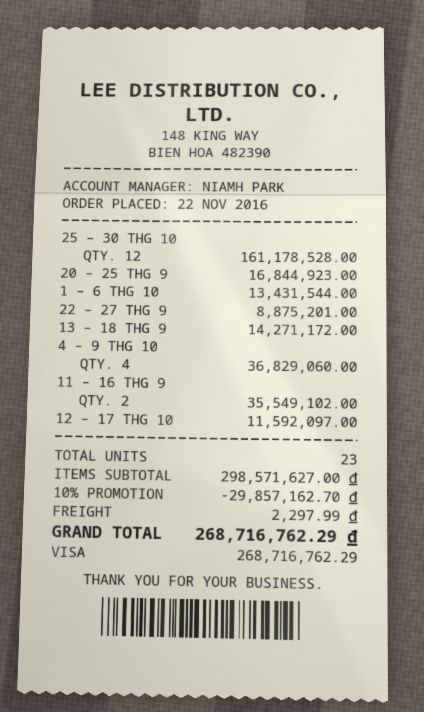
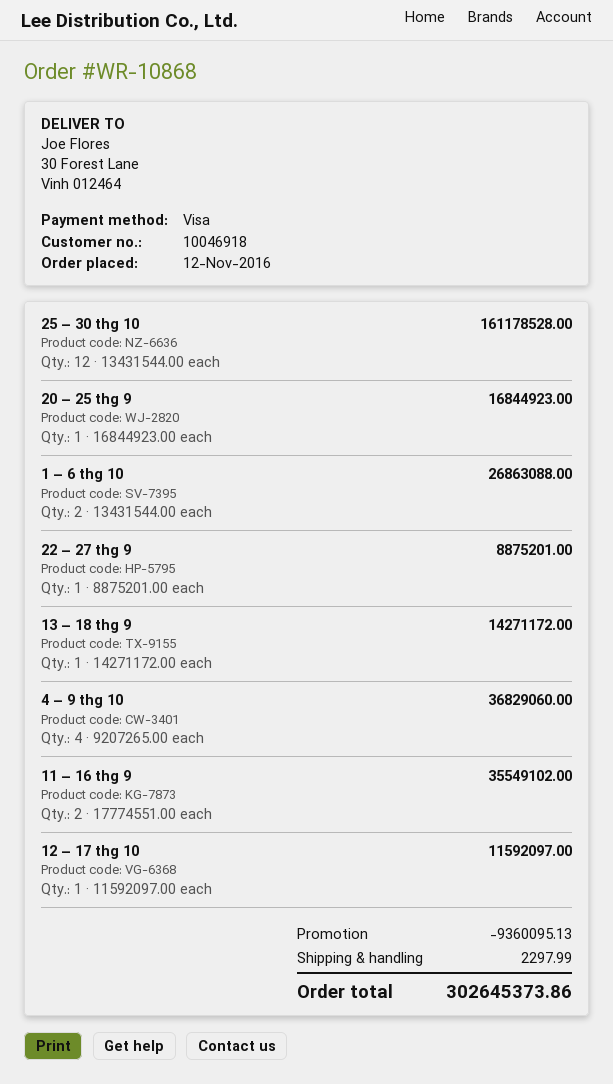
order date: 2016-11-22 -> 2016-11-12
1 – 6 THG 10: 1 for 13431544.00 -> 2 for 26863088.00
discount: 29857162.70 -> 9360095.13
total: 268716762.29 -> 302645373.86

